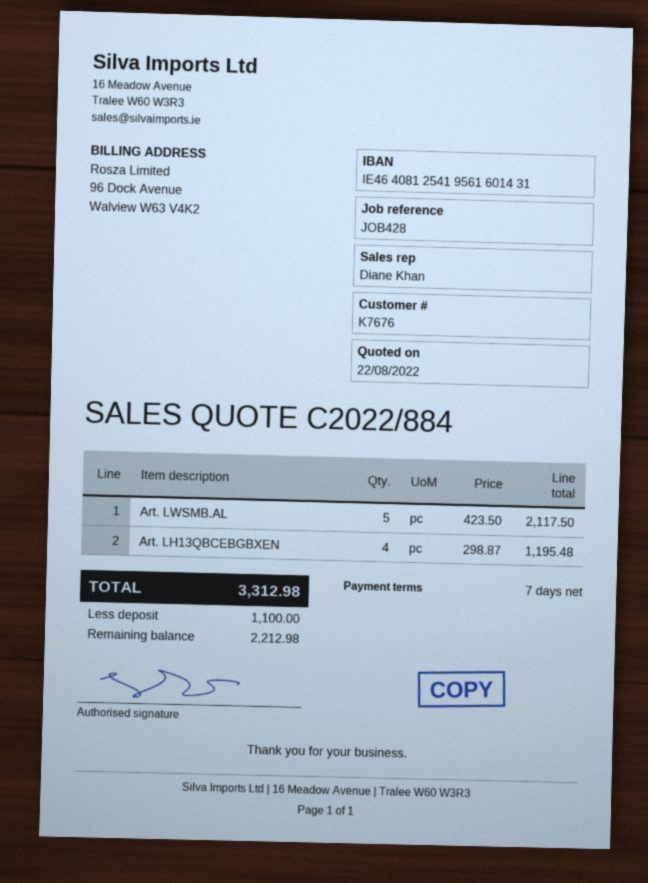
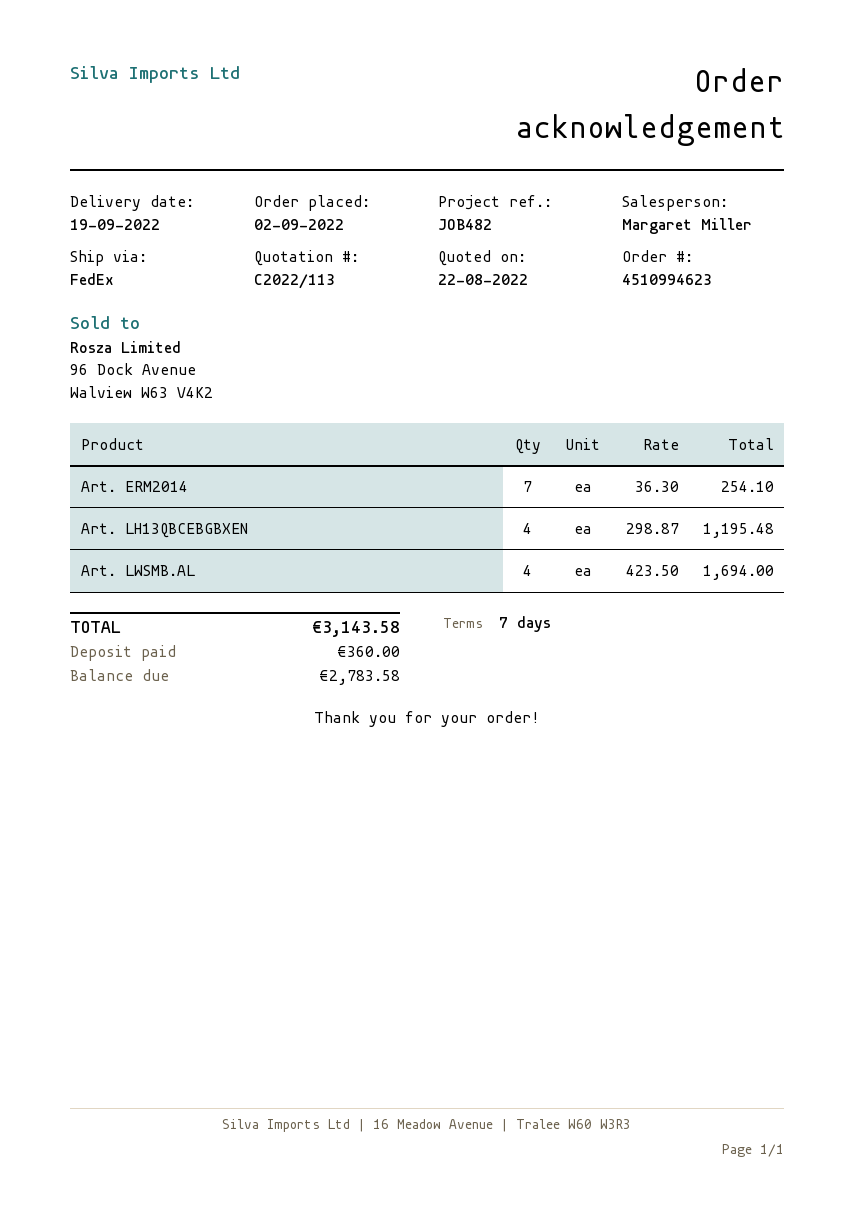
quote number: C2022/884 -> C2022/113
reference: JOB428 -> JOB482
sales rep: Diane Khan -> Margaret Miller
Art. LWSMB.AL: 5 x 423.50 = 2117.50 -> 4 x 423.50 = 1694.00
Art. ERM2014: none -> 7 x 36.30 = 254.10
total: 3312.98 -> 3143.58
deposit: 1100.00 -> 360.00
balance: 2212.98 -> 2783.58

